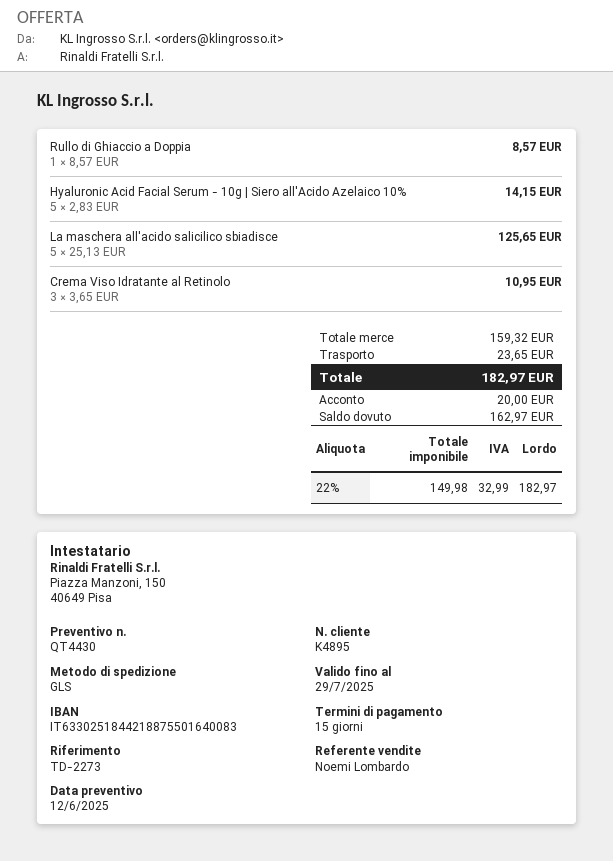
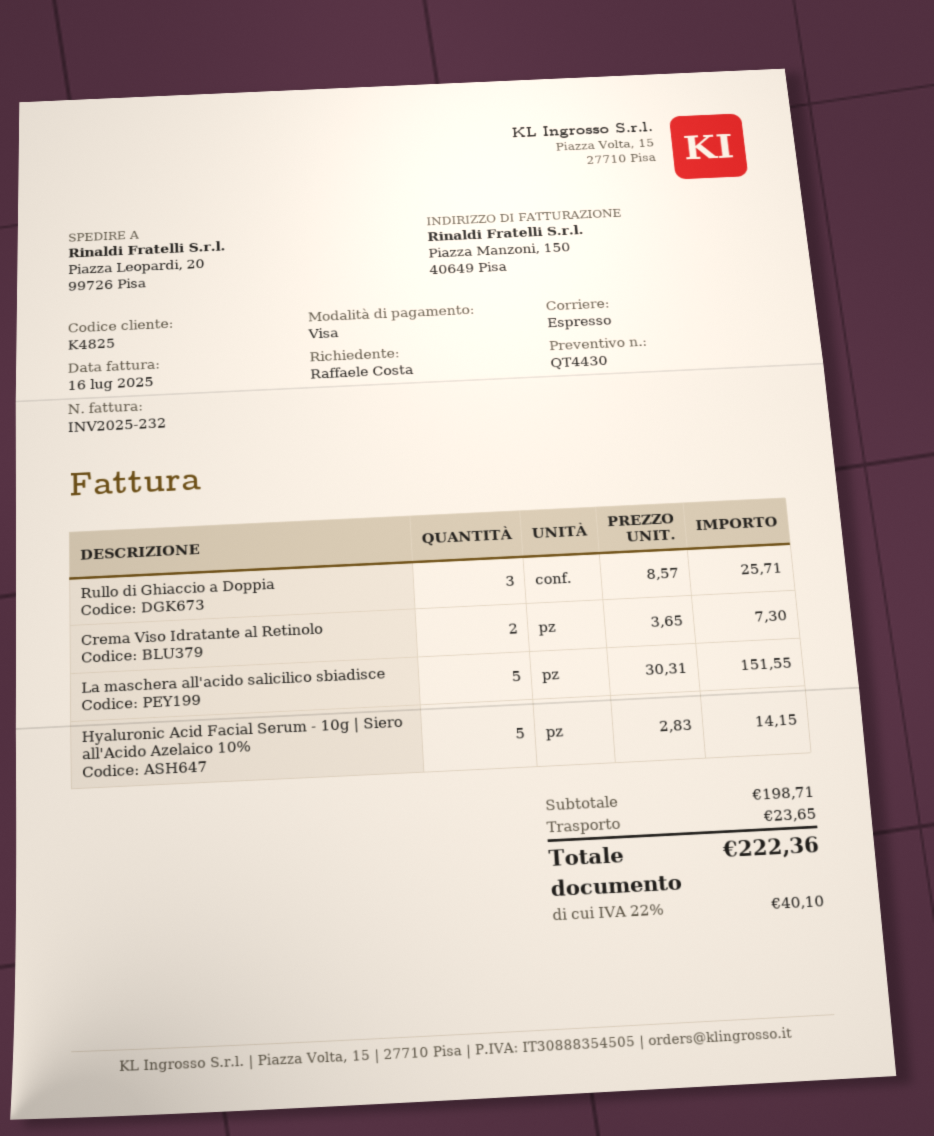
customer number: K4895 -> K4825
shipping method: GLS -> express
Rullo di Ghiaccio a Doppia: 1 x 8.57 = 8.57 -> 3 x 8.57 = 25.71
La maschera all'acido salicilico sbiadisce: 5 x 25.13 = 125.65 -> 5 x 30.31 = 151.55
Crema Viso Idratante al Retinolo: 3 x 3.65 = 10.95 -> 2 x 3.65 = 7.30
subtotal: 159.32 -> 198.71
tax: 22% = 32.99 -> 22% = 40.10
total: 182.97 -> 222.36

